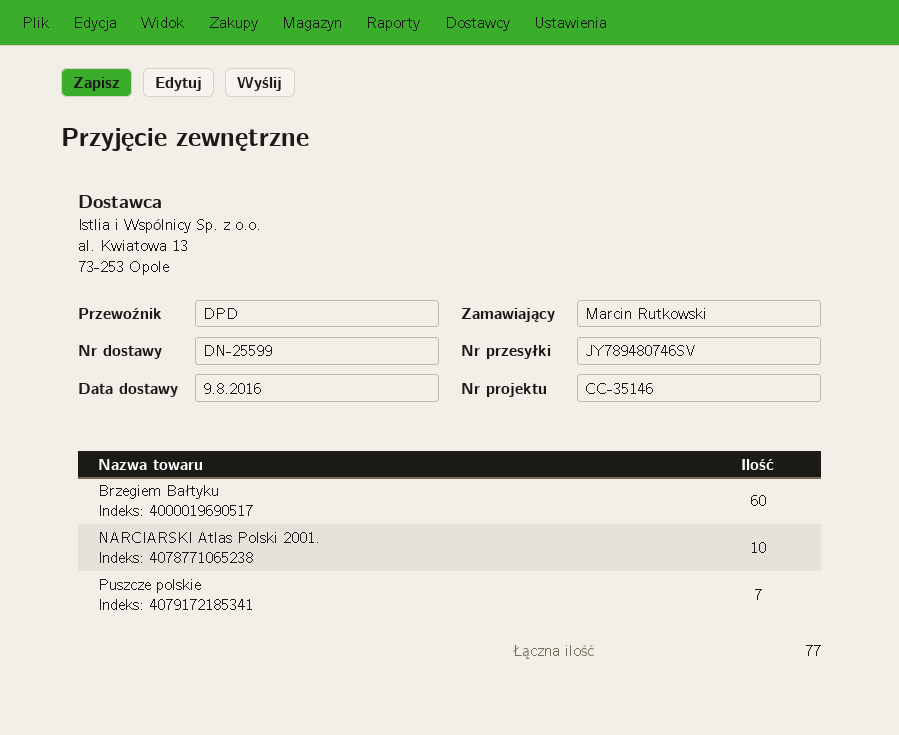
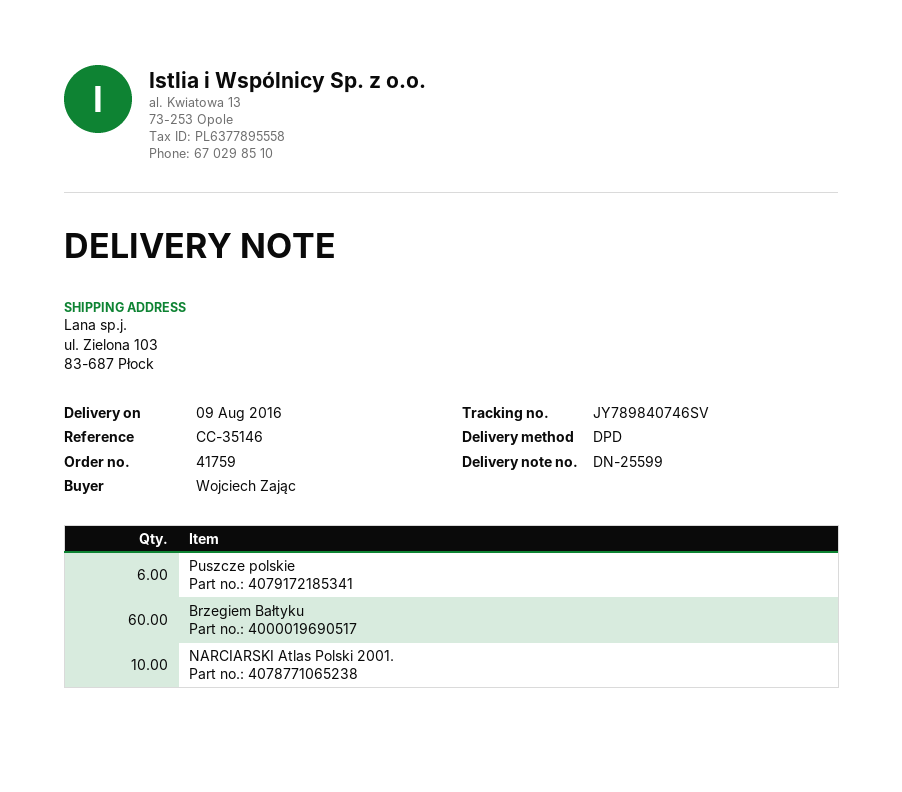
ordered by: Marcin Rutkowski -> Wojciech Zając
tracking number: JY789480746SV -> JY789840746SV
Puszcze polskie: 7 -> 6

